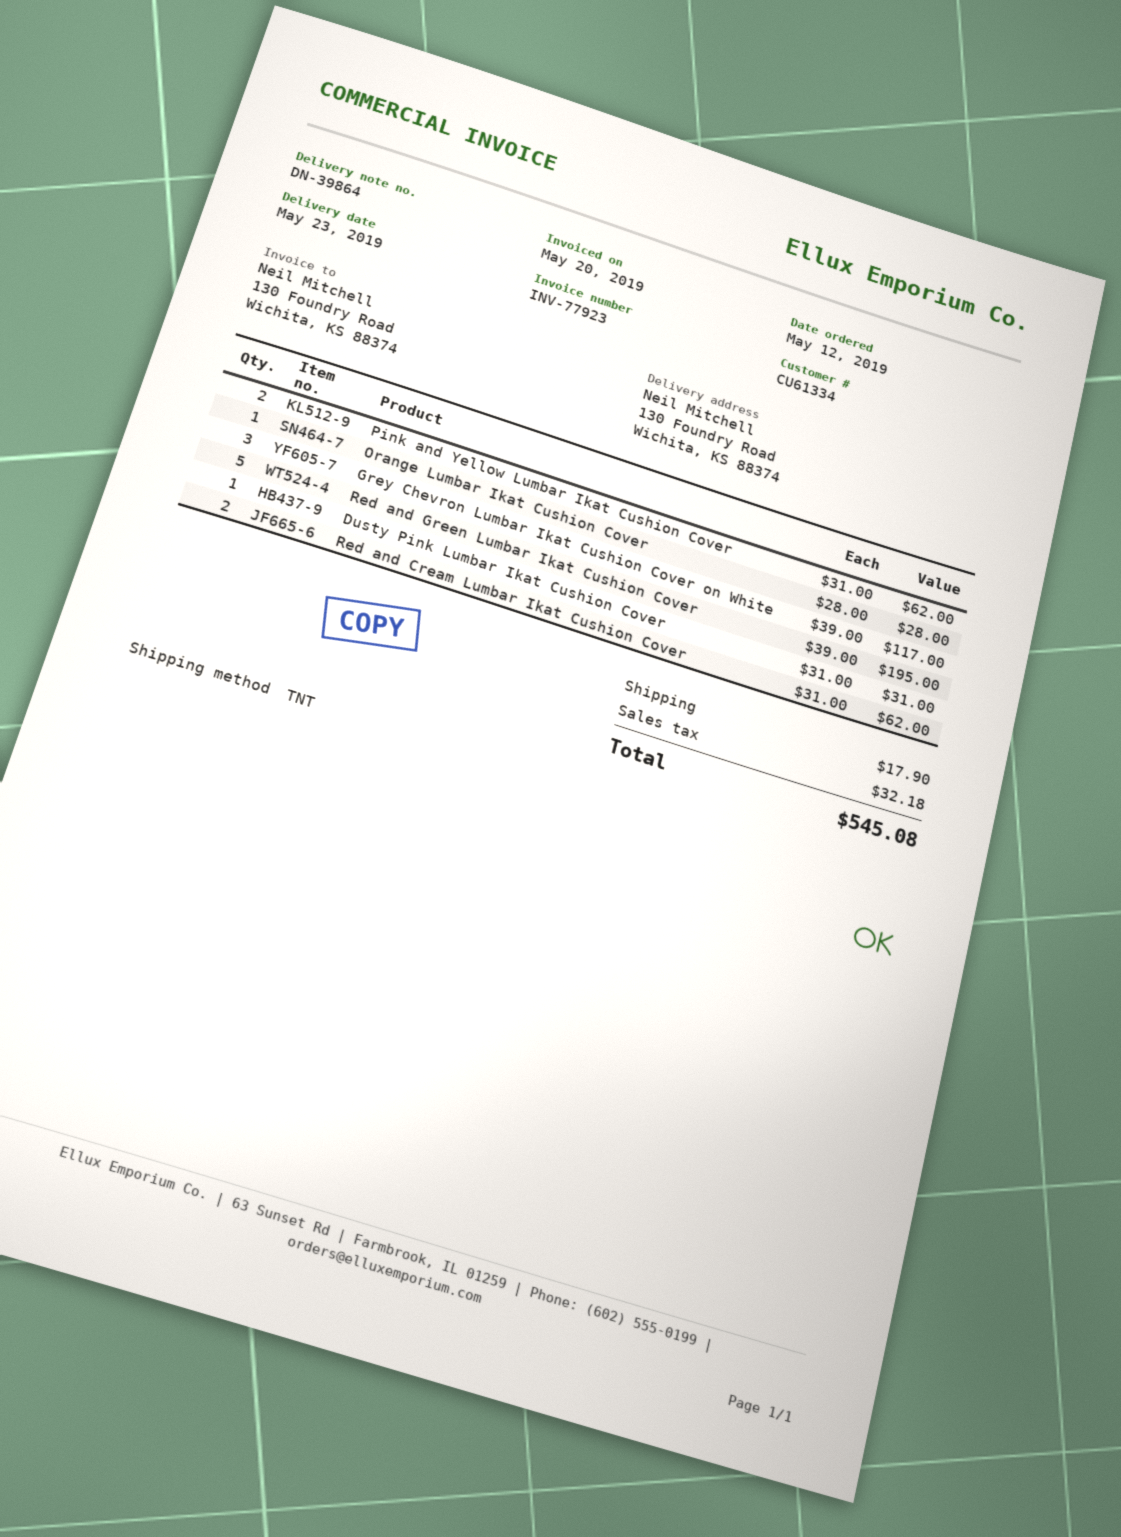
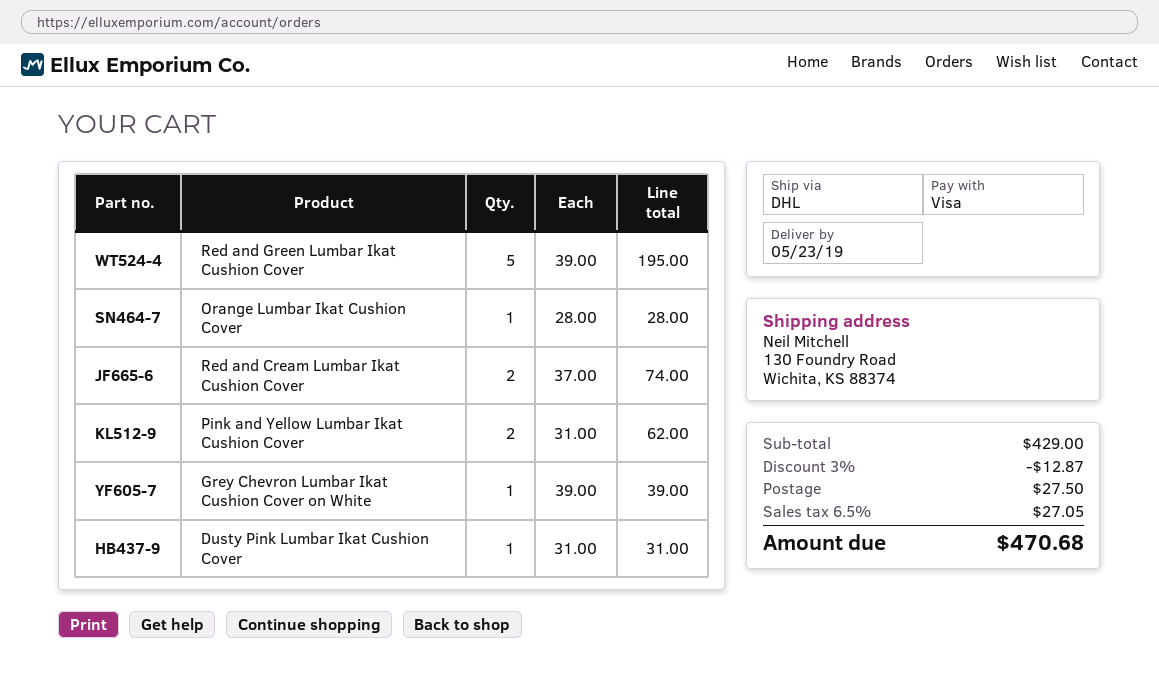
shipping method: TNT -> DHL
Grey Chevron Lumbar Ikat Cushion Cover on White: 3 x 39.00 = 117.00 -> 1 x 39.00 = 39.00
Red and Cream Lumbar Ikat Cushion Cover: 2 x 31.00 = 62.00 -> 2 x 37.00 = 74.00
discount: none -> 3% = 12.87
shipping: 17.90 -> 27.50
tax: 32.18 -> 27.05
total: 545.08 -> 470.68

